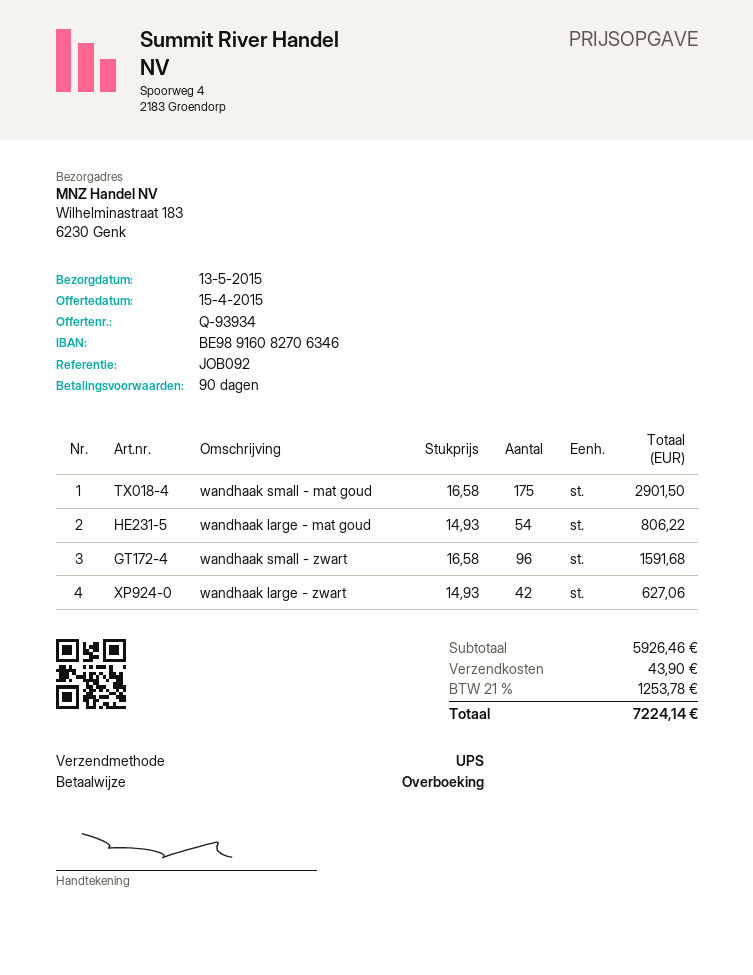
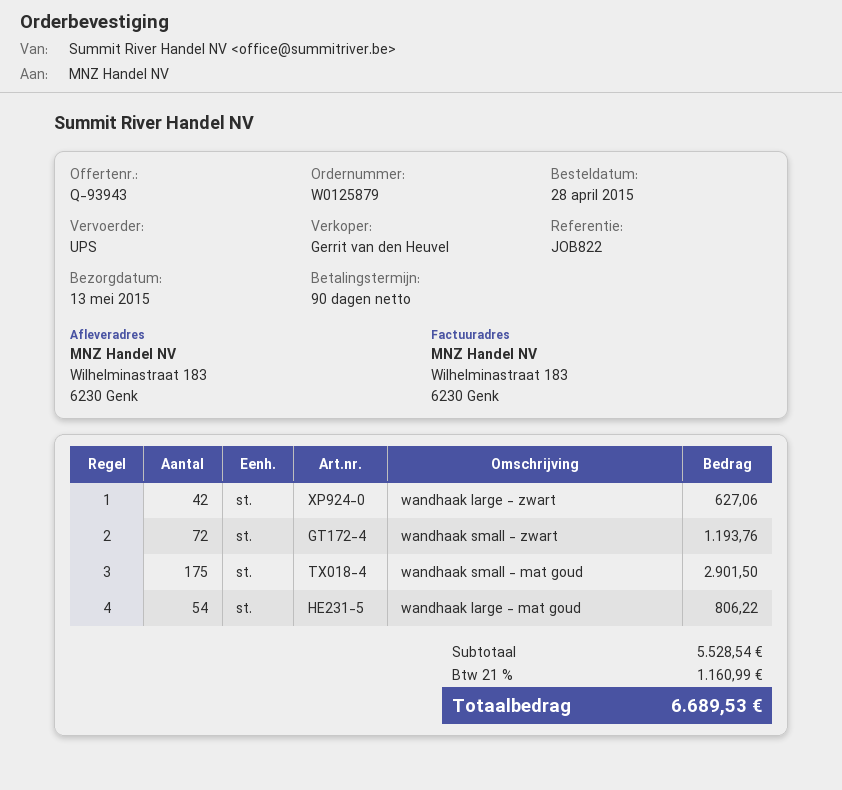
quote number: Q-93934 -> Q-93943
reference: JOB092 -> JOB822
wandhaak small - zwart: 96 for 1591.68 -> 72 for 1193.76
subtotal: 5926.46 -> 5528.54
shipping: 43.90 -> none
tax: 21% = 1253.78 -> 21% = 1160.99
total: 7224.14 -> 6689.53

